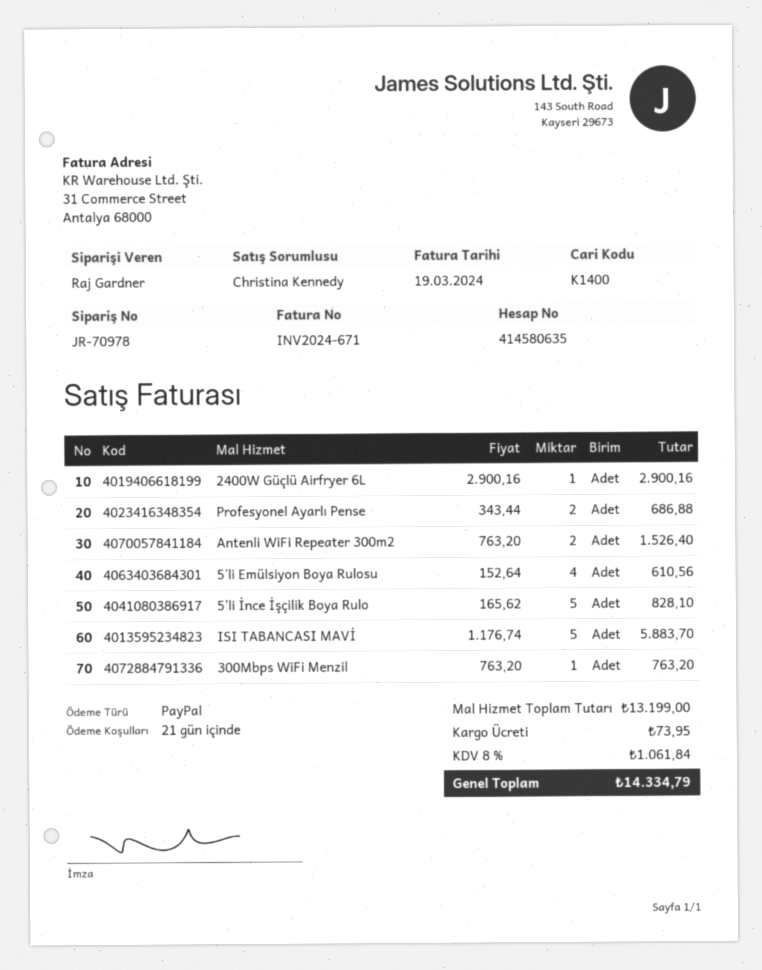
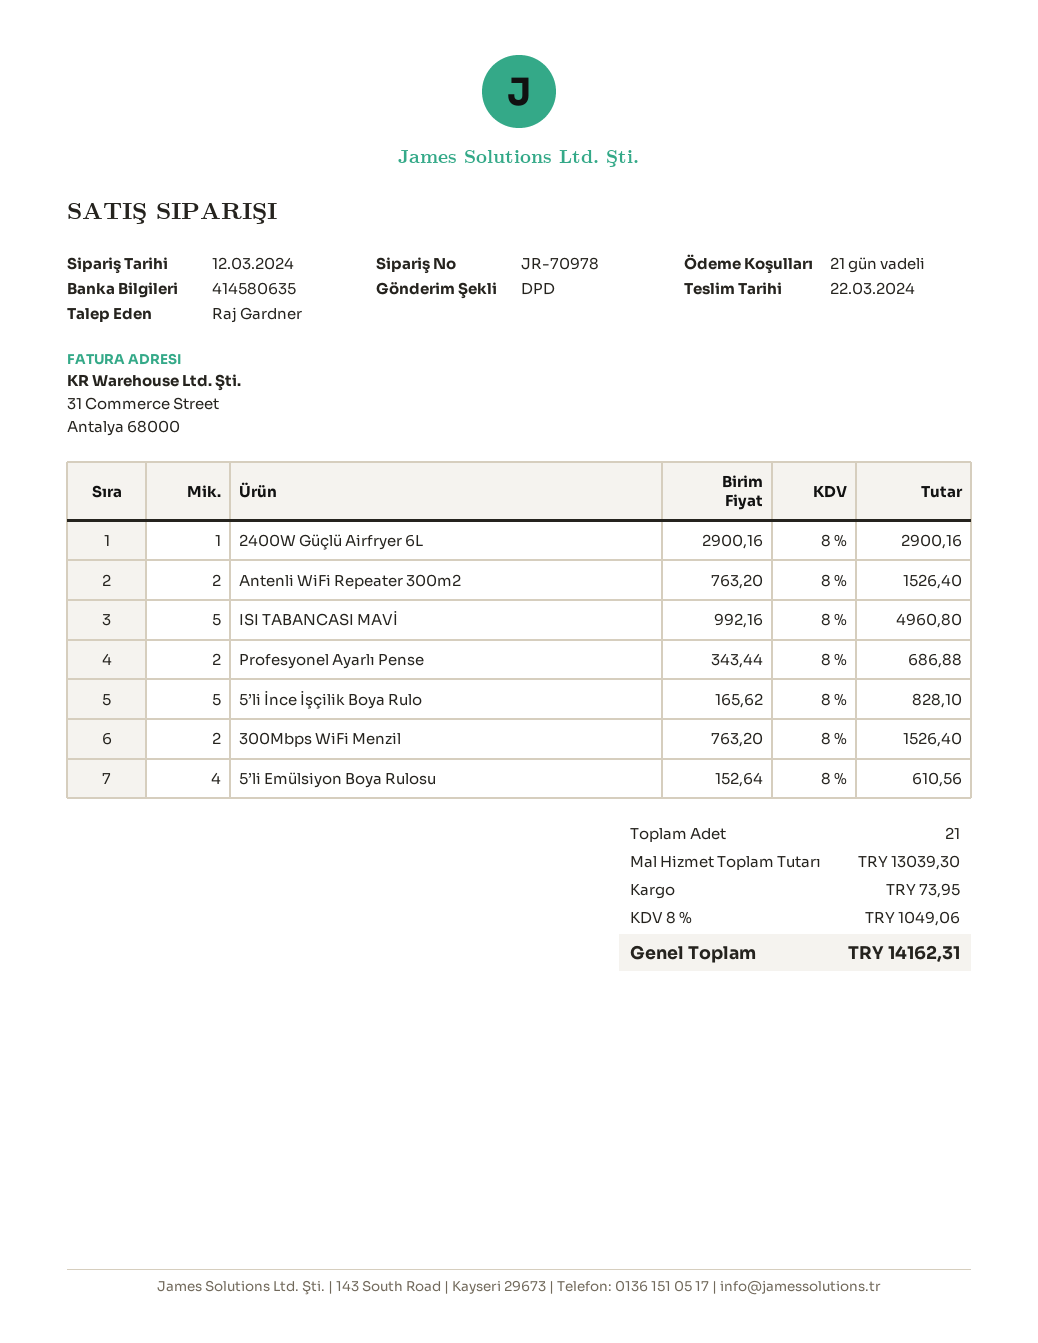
ISI TABANCASI MAVİ: 5 x 1176.74 = 5883.70 -> 5 x 992.16 = 4960.80
300Mbps WiFi Menzil: 1 x 763.20 = 763.20 -> 2 x 763.20 = 1526.40
subtotal: 13199.00 -> 13039.30
tax: 8% = 1061.84 -> 8% = 1049.06
total: 14334.79 -> 14162.31

